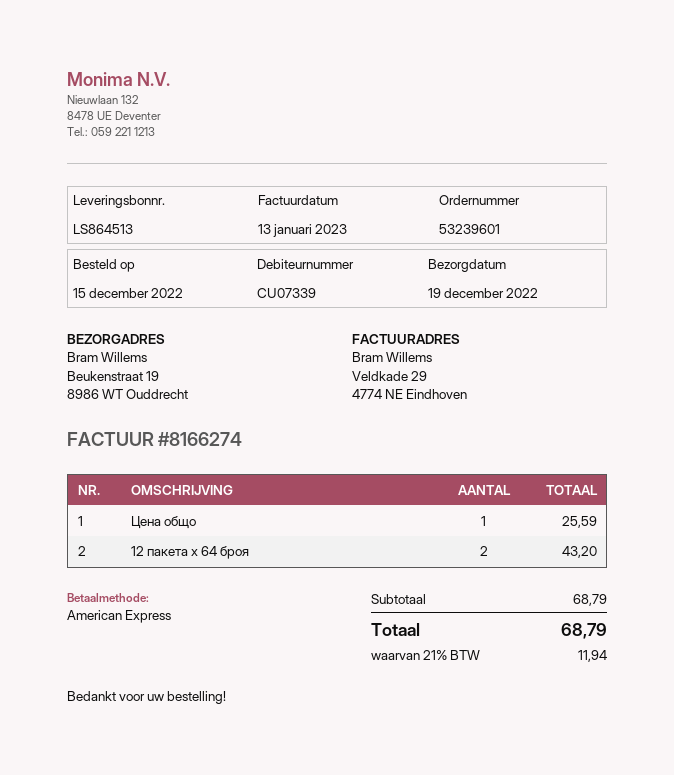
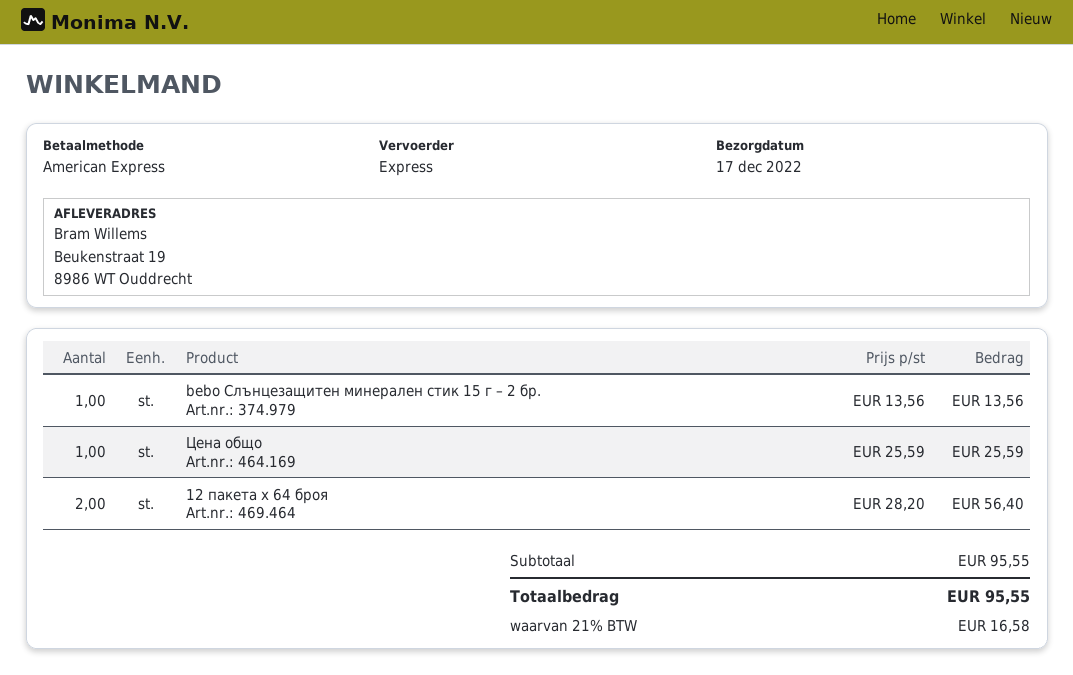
delivery date: 2022-12-19 -> 2022-12-17
12 пакета х 64 броя: 2 for 43.20 -> 2 for 56.40
bebo Слънцезащитен минерален стик 15 г – 2 бр.: none -> 1 for 13.56
subtotal: 68.79 -> 95.55
tax: 21% = 11.94 -> 21% = 16.58
total: 68.79 -> 95.55

